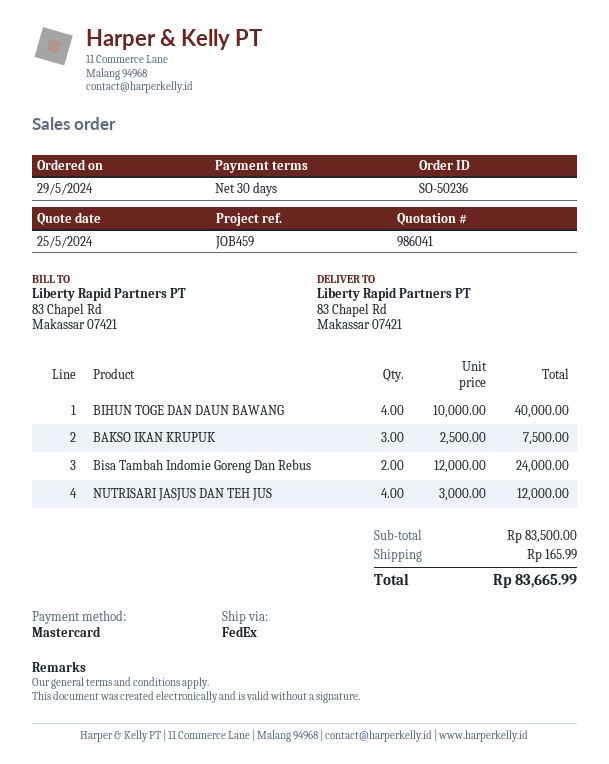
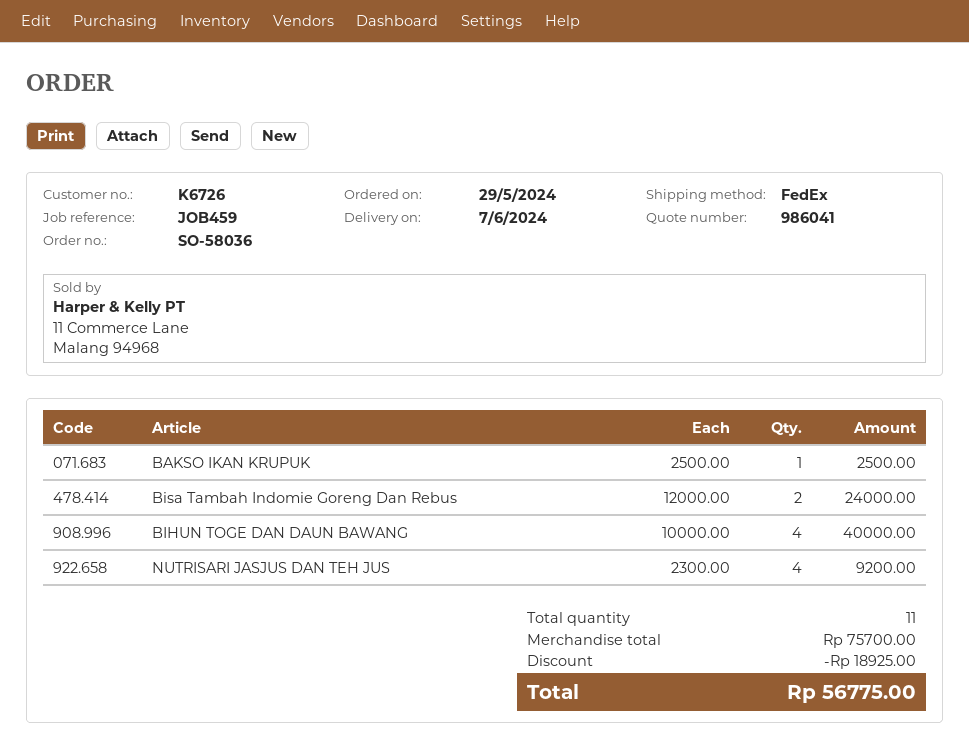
order number: SO-50236 -> SO-58036
BAKSO IKAN KRUPUK: 3 x 2500.00 = 7500.00 -> 1 x 2500.00 = 2500.00
NUTRISARI JASJUS DAN TEH JUS: 4 x 3000.00 = 12000.00 -> 4 x 2300.00 = 9200.00
subtotal: 83500.00 -> 75700.00
discount: none -> 18925.00
shipping: 165.99 -> none
total: 83665.99 -> 56775.00

